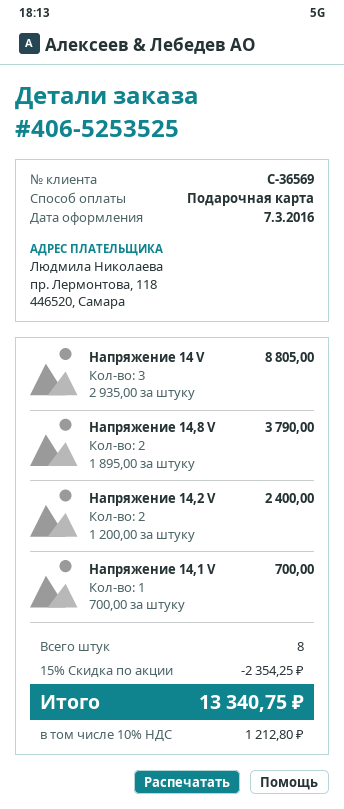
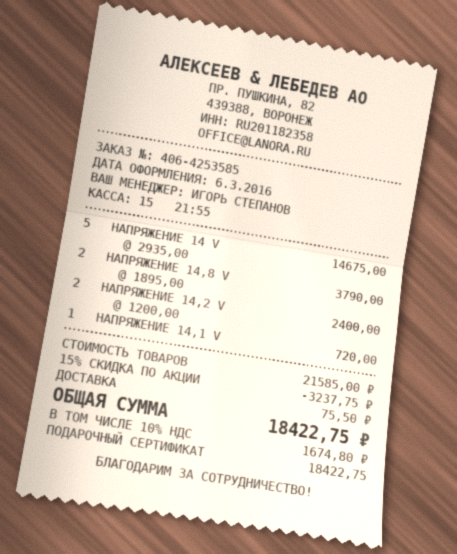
order number: 406-5253525 -> 406-4253585
order date: 2016-03-07 -> 2016-03-06
Напряжение 14 V: 3 x 2935.00 = 8805.00 -> 5 x 2935.00 = 14675.00
Напряжение 14,1 V: 1 x 700.00 = 700.00 -> 1 x 720.00 = 720.00
discount: 15% = 2354.25 -> 15% = 3237.75
shipping: none -> 75.50
tax: 10% = 1212.80 -> 10% = 1674.80
total: 13340.75 -> 18422.75

